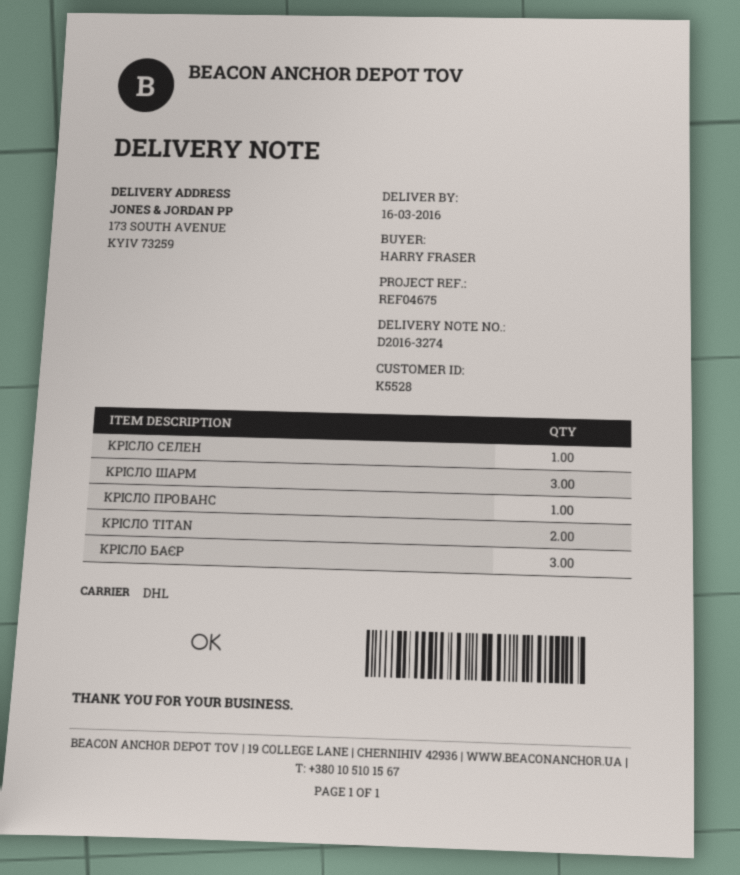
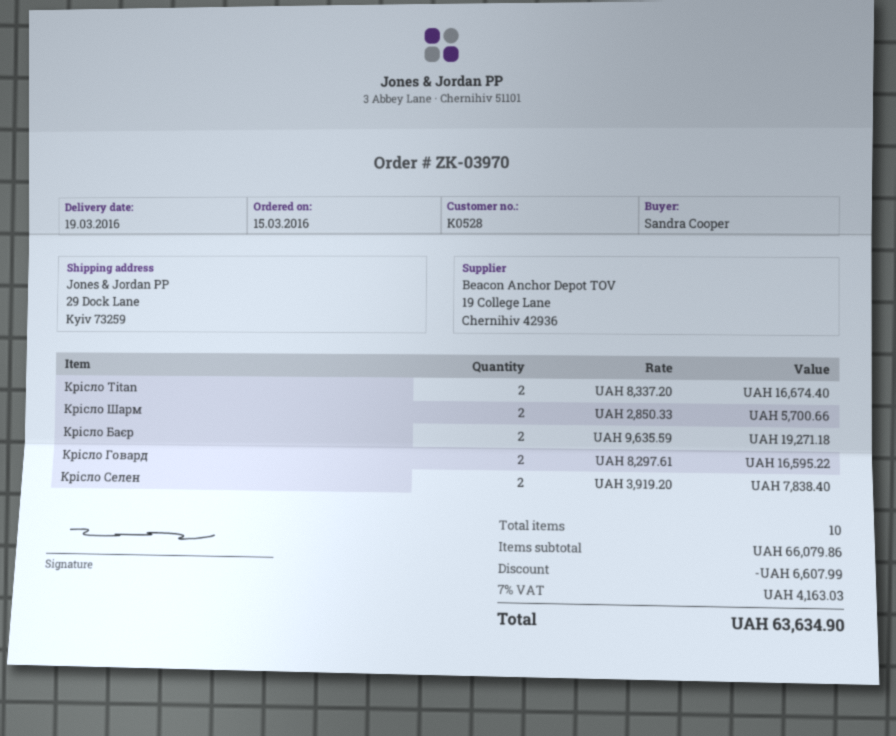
delivery date: 2016-03-16 -> 2016-03-19
customer number: K5528 -> K0528
ordered by: HARRY FRASER -> Sandra Cooper
ship to: 173 SOUTH AVENUE, KYIV 73259 -> 29 Dock Lane, Kyiv 73259
КРІСЛО СЕЛЕН: 1 -> 2
КРІСЛО ШАРМ: 3 -> 2
КРІСЛО ПРОВАНС: 1 -> none
КРІСЛО БАЄР: 3 -> 2
Крісло Говард: none -> 2

